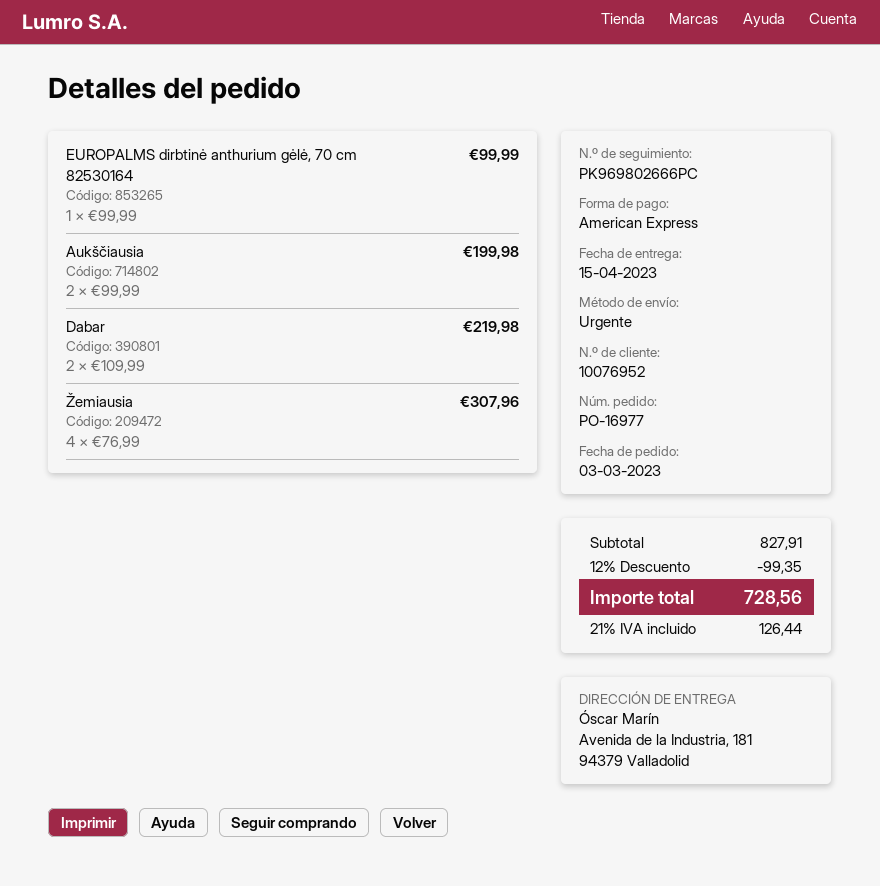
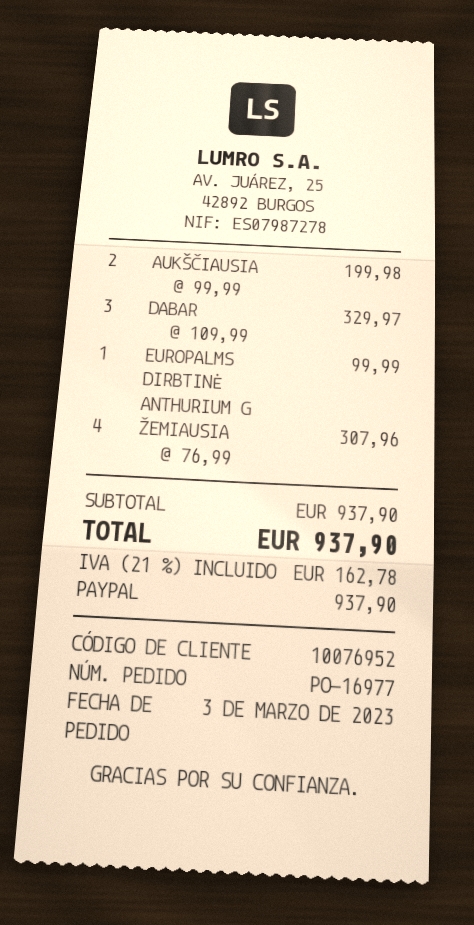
payment method: American Express -> PayPal
Dabar: 2 x 109.99 = 219.98 -> 3 x 109.99 = 329.97
subtotal: 827.91 -> 937.90
discount: 12% = 99.35 -> none
tax: 21% = 126.44 -> 21% = 162.78
total: 728.56 -> 937.90

